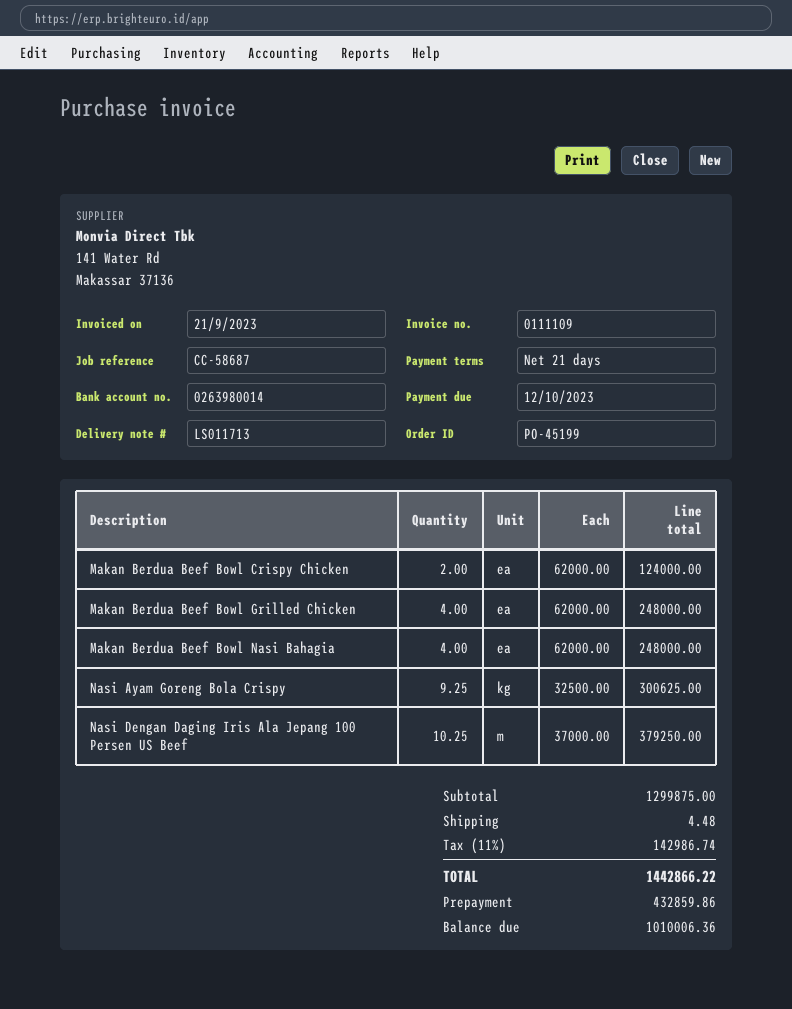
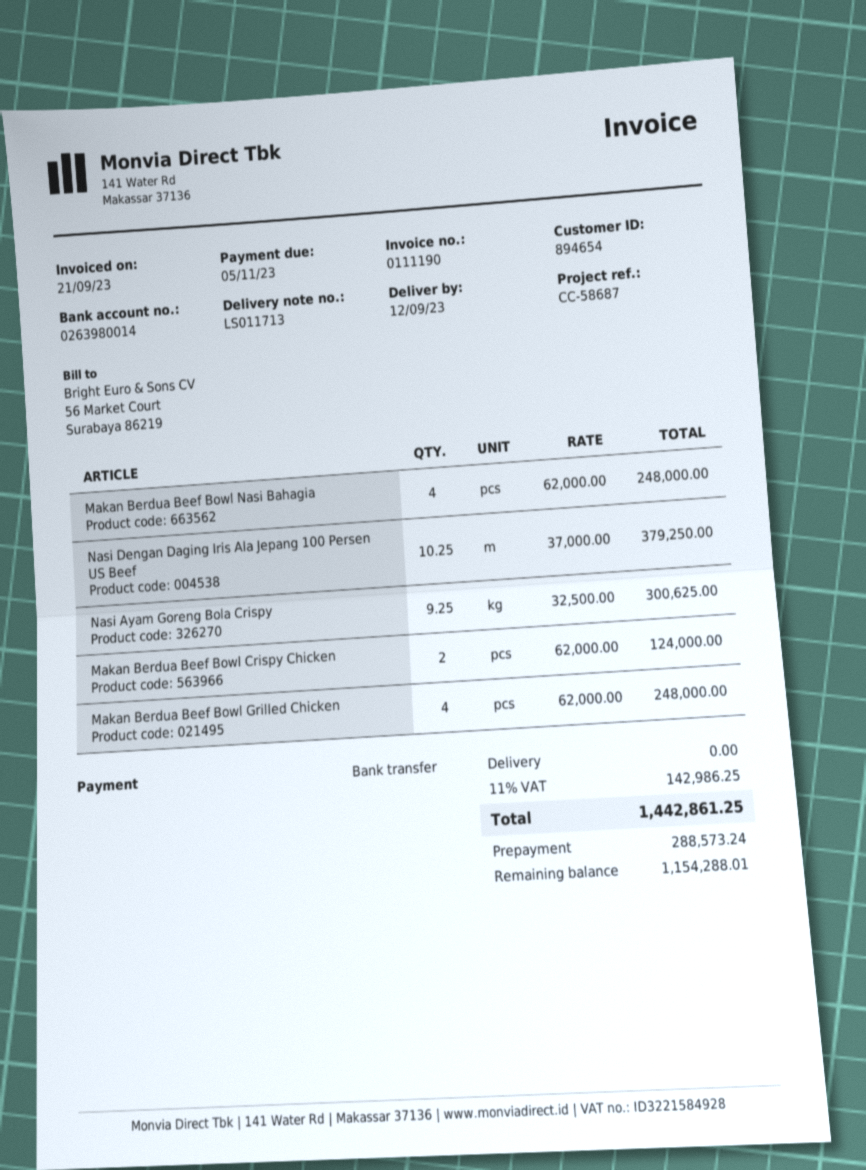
invoice number: 0111109 -> 0111190
due date: 2023-10-12 -> 2023-11-05
shipping: 4.48 -> 0.00
tax: 11% = 142986.74 -> 11% = 142986.25
total: 1442866.22 -> 1442861.25
deposit: 432859.86 -> 288573.24
balance: 1010006.36 -> 1154288.01

